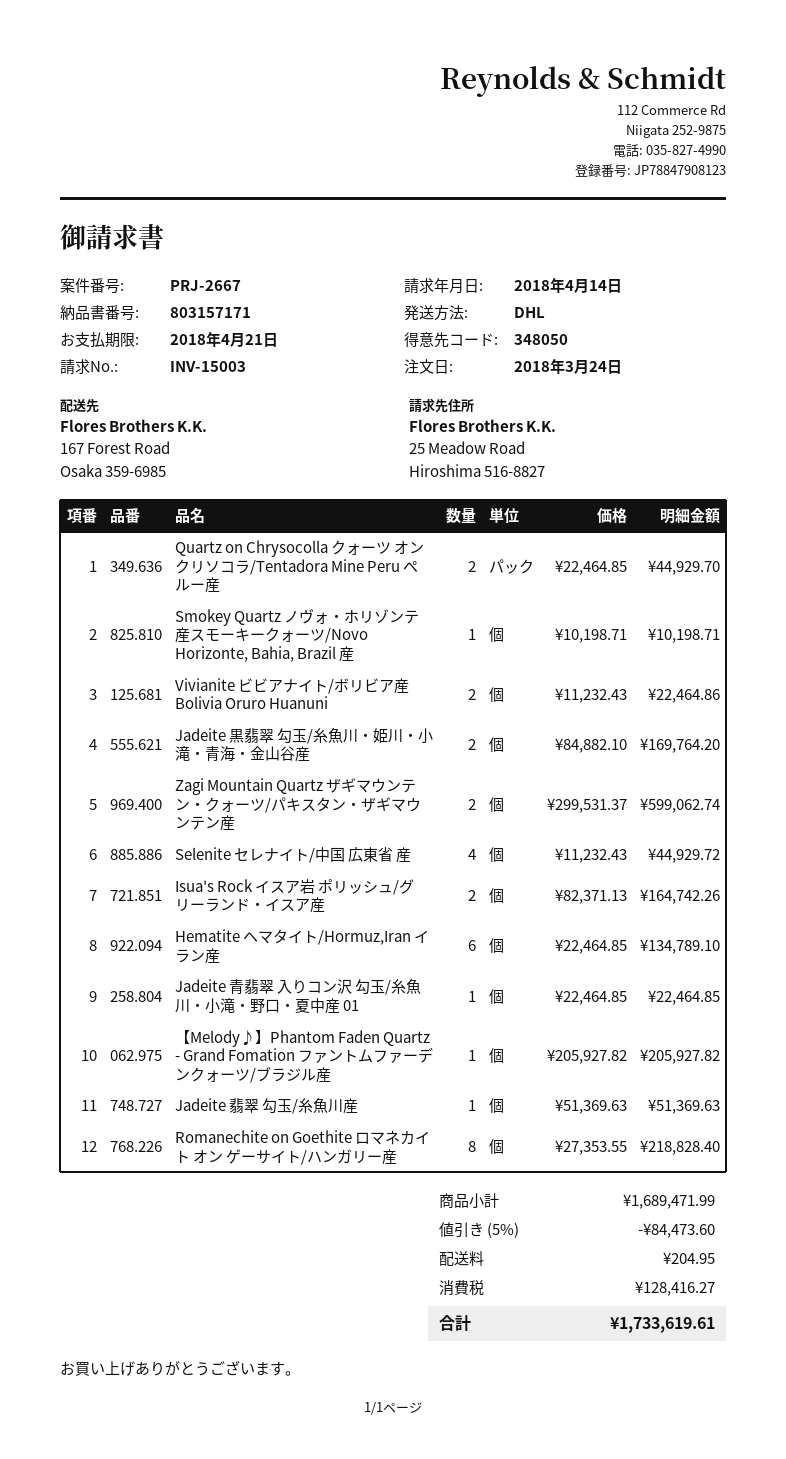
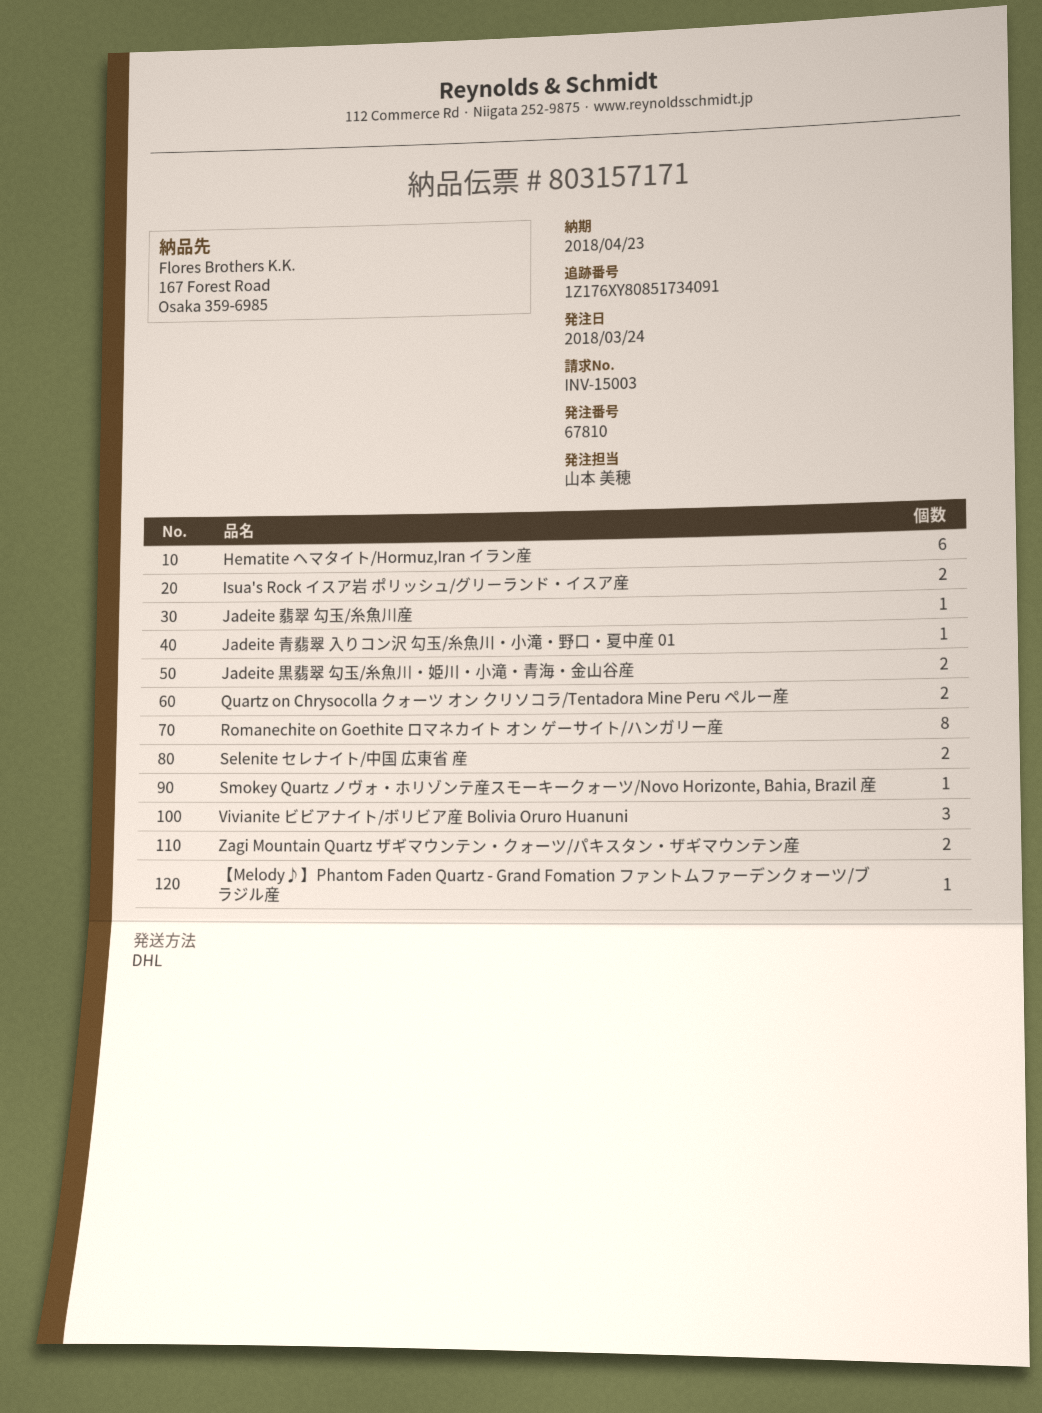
Vivianite ビビアナイト/ボリビア産 Bolivia Oruro Huanuni: 2 -> 3
Selenite セレナイト/中国 広東省 産: 4 -> 2

